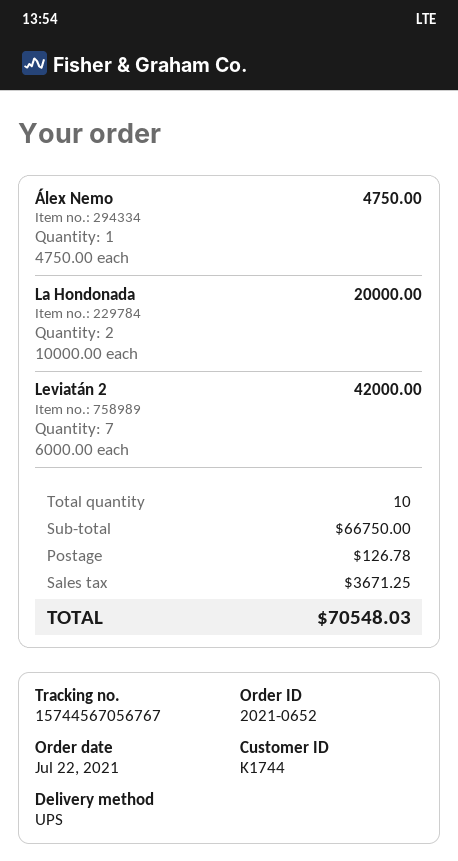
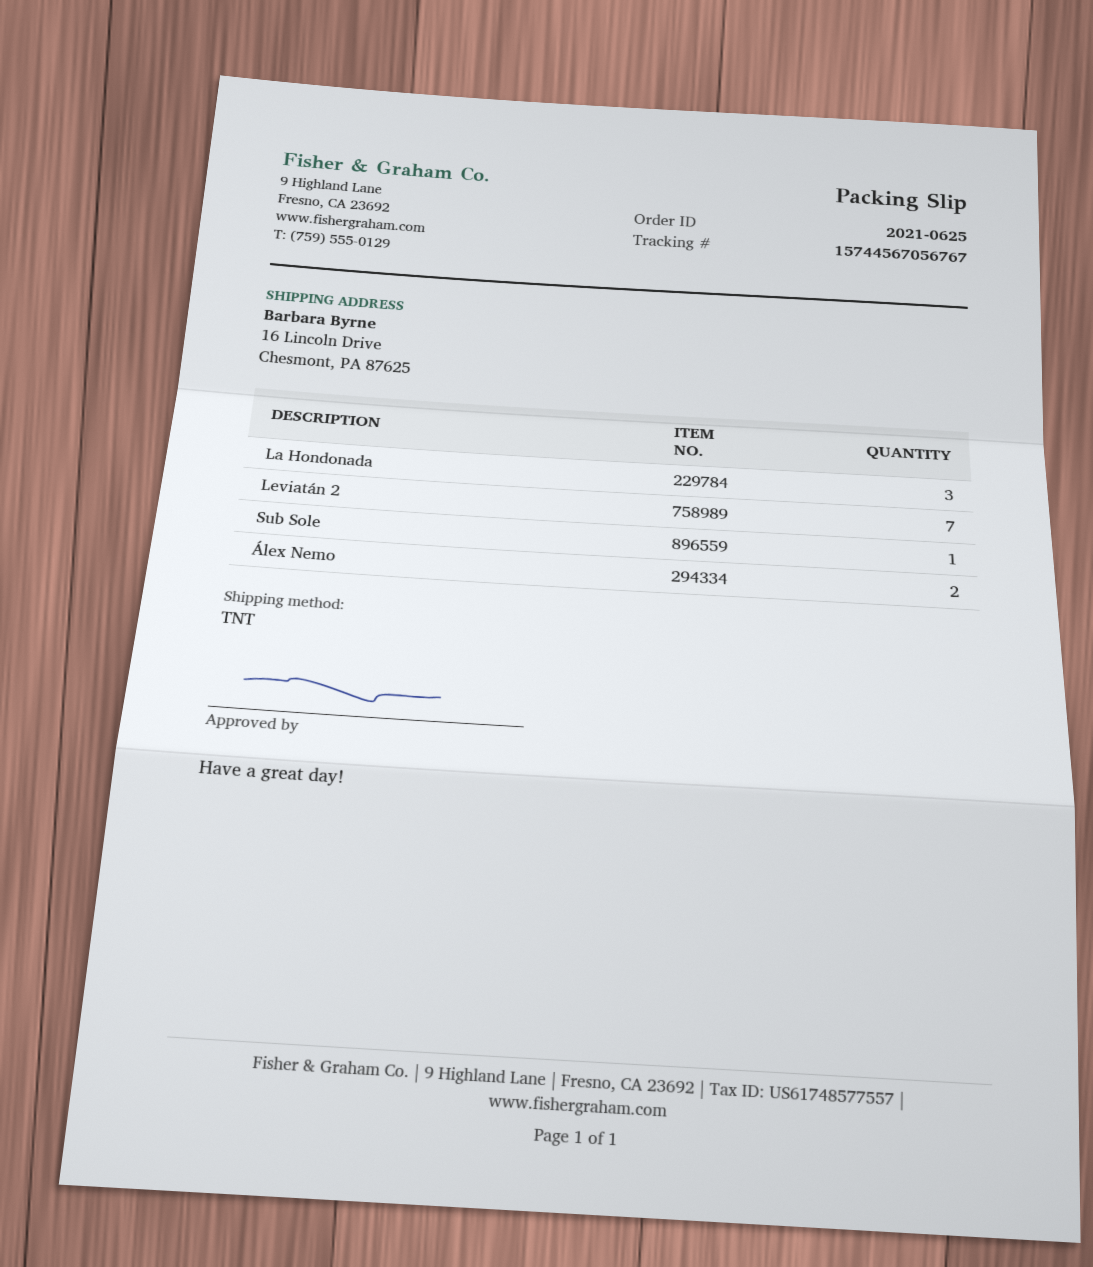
order number: 2021-0652 -> 2021-0625
shipping method: UPS -> TNT
Álex Nemo: 1 -> 2
La Hondonada: 2 -> 3
Sub Sole: none -> 1

